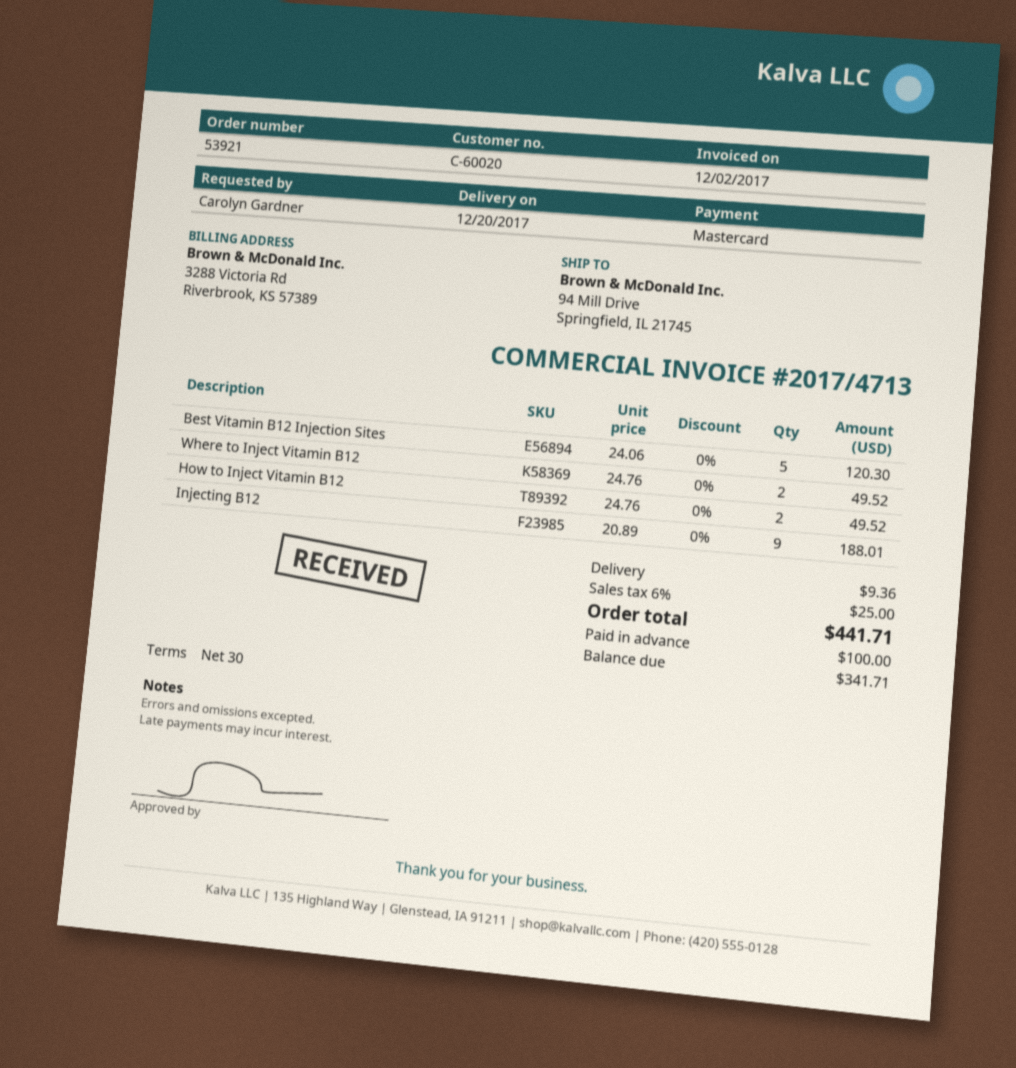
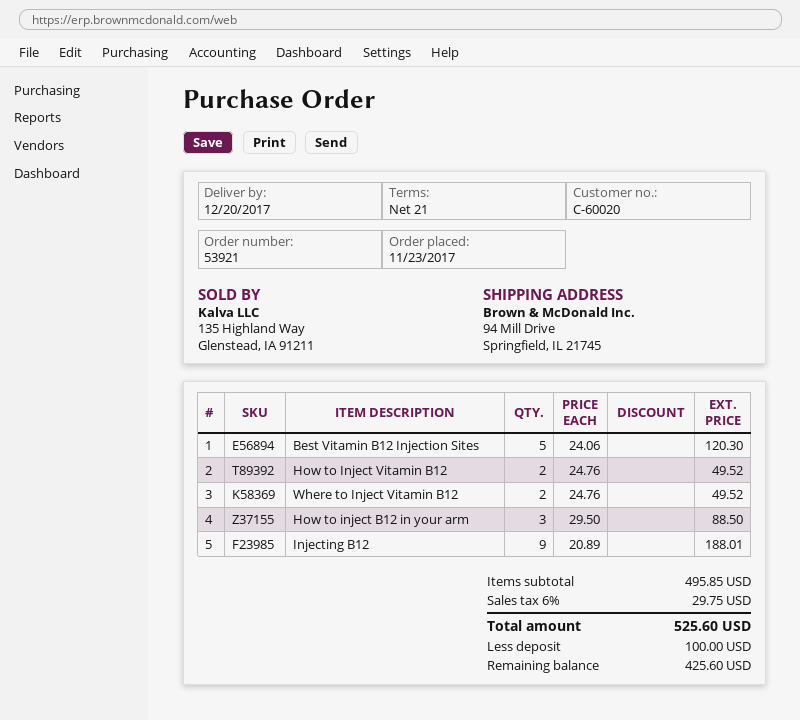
payment terms: 30 days -> 21 days
How to inject B12 in your arm: none -> 3 x 29.50 = 88.50
shipping: 9.36 -> none
tax: 6% = 25.00 -> 6% = 29.75
total: 441.71 -> 525.60
balance: 341.71 -> 425.60

